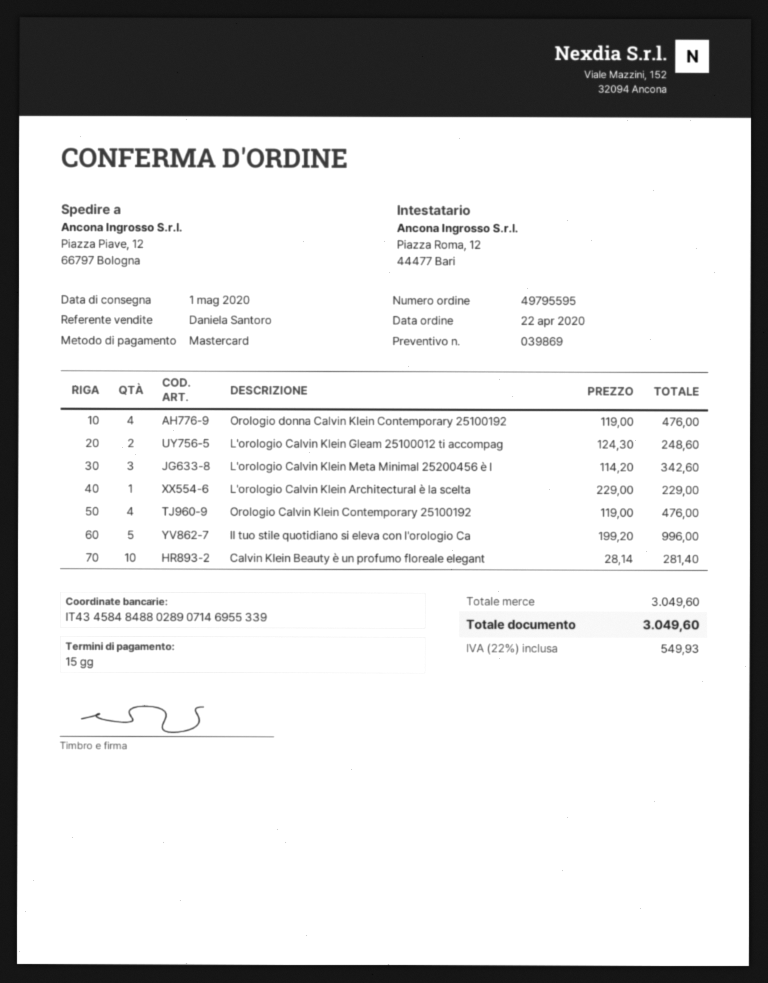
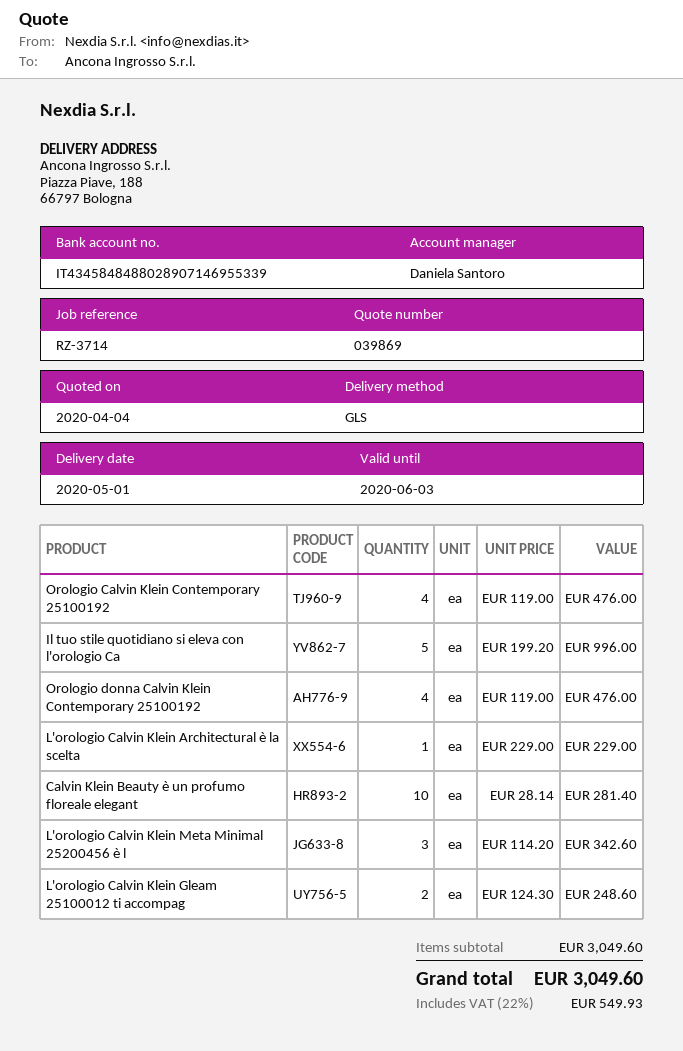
ship to: Piazza Piave, 12, 66797 Bologna -> Piazza Piave, 188, 66797 Bologna

